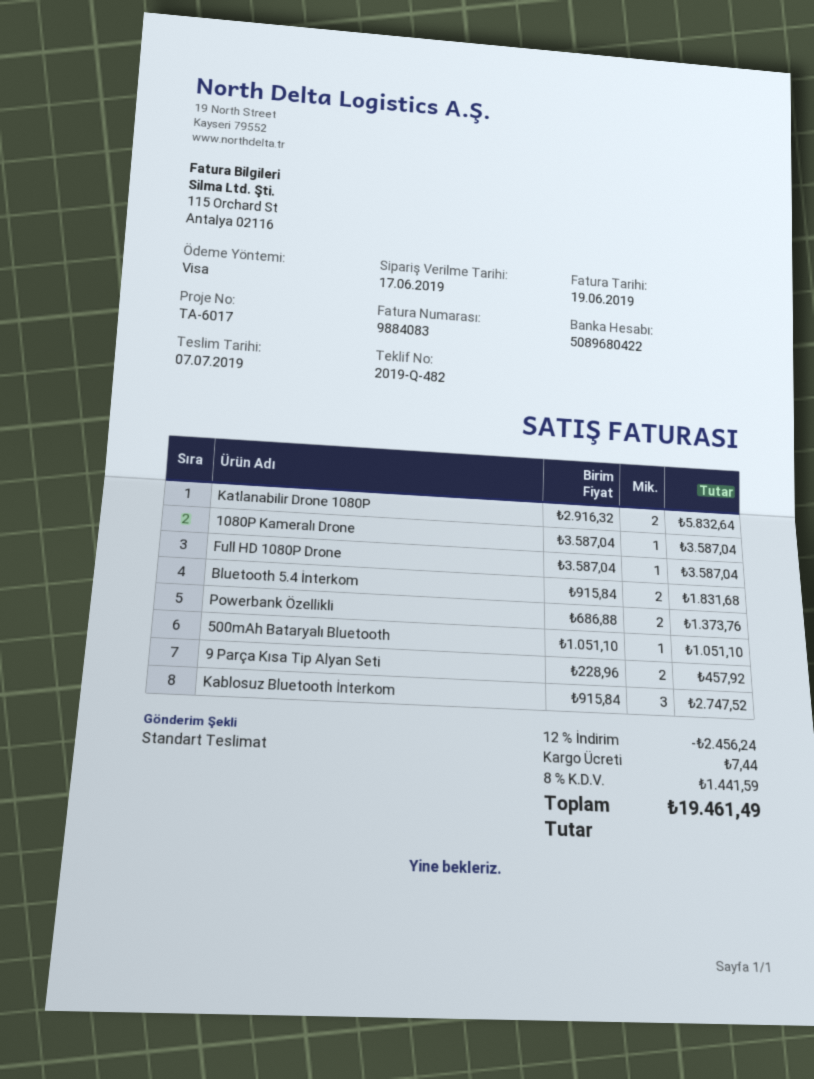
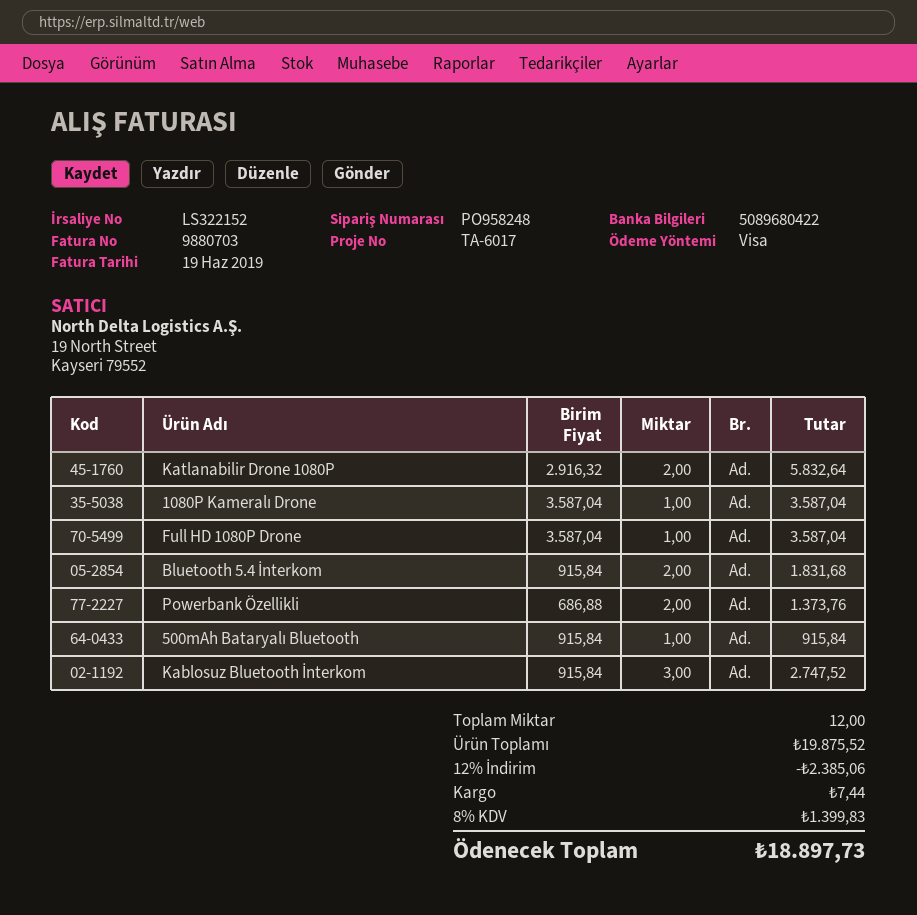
invoice number: 9884083 -> 9880703
500mAh Bataryalı Bluetooth: 1 x 1051.10 = 1051.10 -> 1 x 915.84 = 915.84
9 Parça Kısa Tip Alyan Seti: 2 x 228.96 = 457.92 -> none
discount: 12% = 2456.24 -> 12% = 2385.06
tax: 8% = 1441.59 -> 8% = 1399.83
total: 19461.49 -> 18897.73

